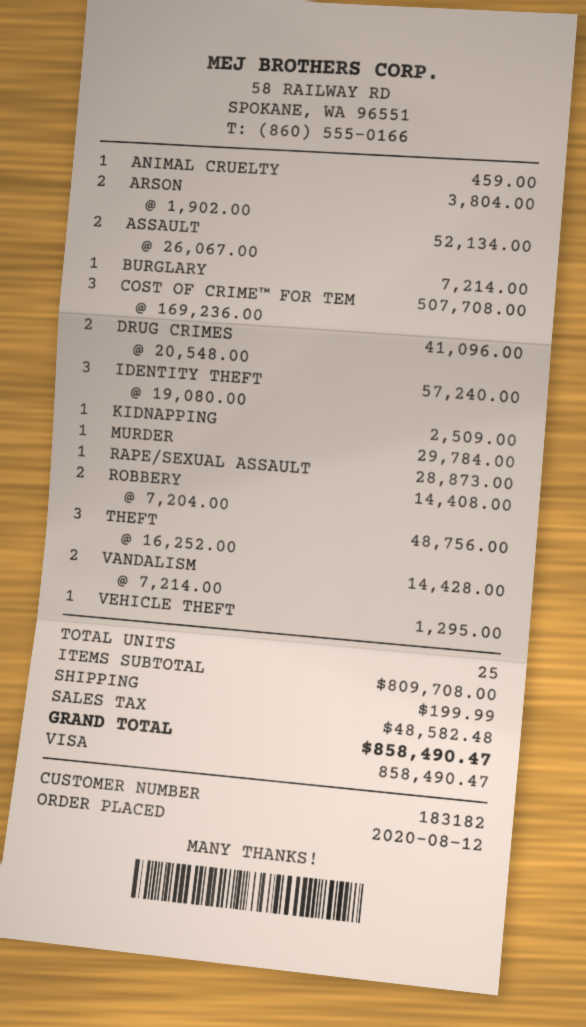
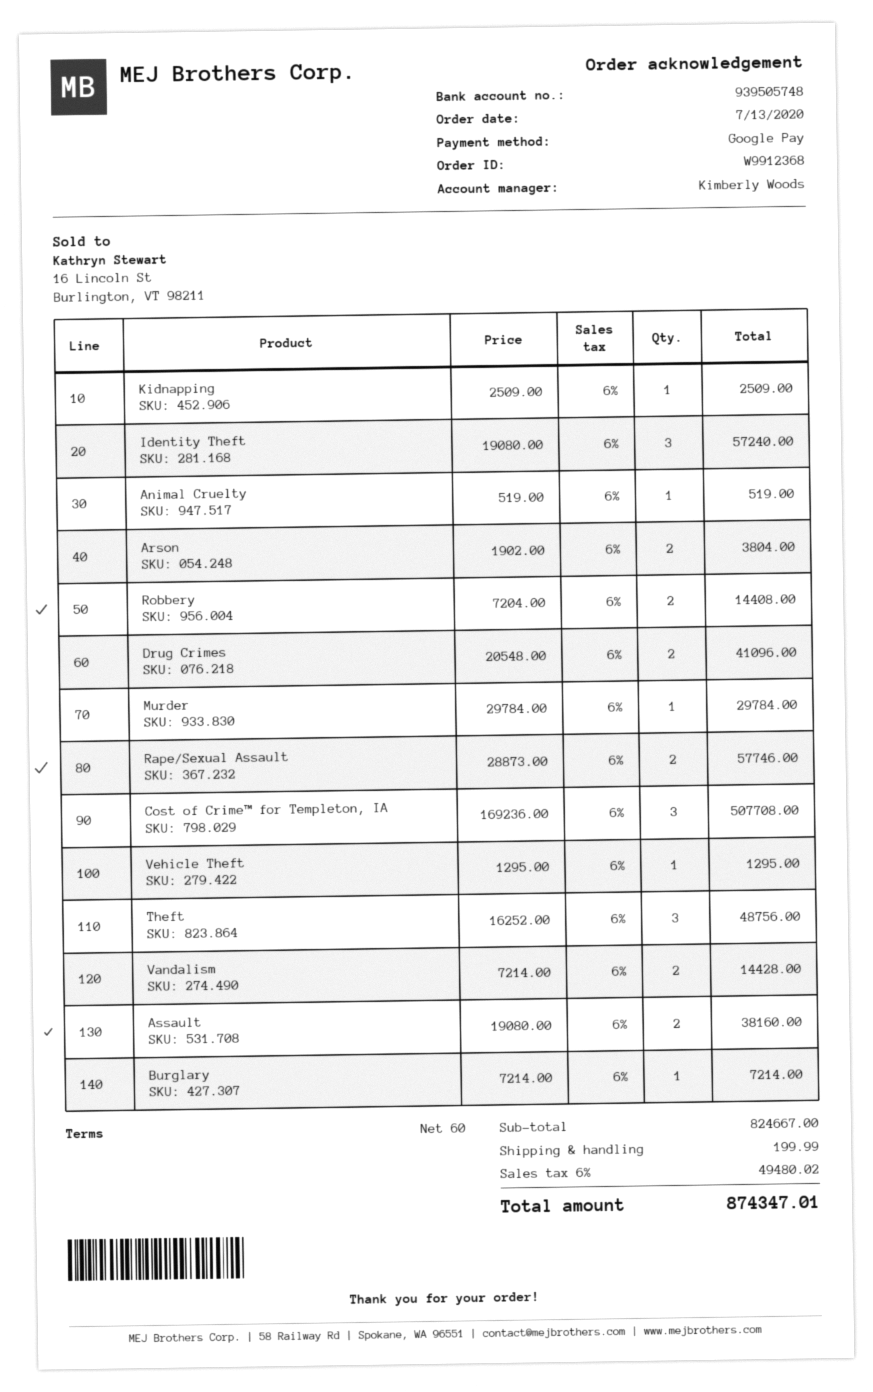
order date: 2020-08-12 -> 2020-07-13
payment method: Visa -> Google Pay
ANIMAL CRUELTY: 1 x 459.00 = 459.00 -> 1 x 519.00 = 519.00
ASSAULT: 2 x 26067.00 = 52134.00 -> 2 x 19080.00 = 38160.00
RAPE/SEXUAL ASSAULT: 1 x 28873.00 = 28873.00 -> 2 x 28873.00 = 57746.00
subtotal: 809708.00 -> 824667.00
tax: 48582.48 -> 49480.02
total: 858490.47 -> 874347.01

